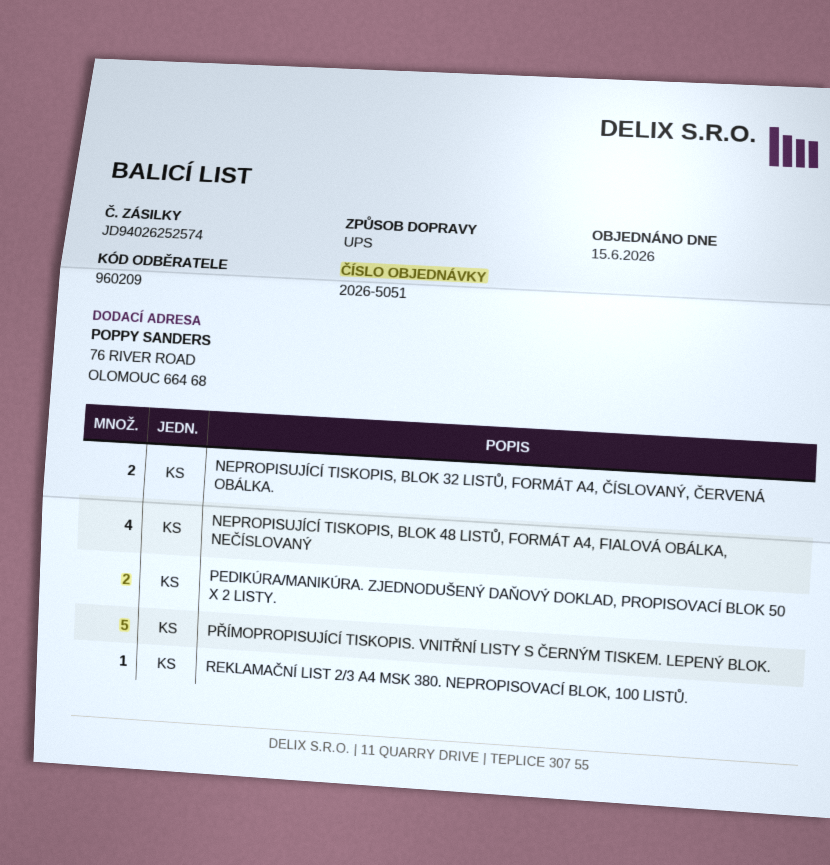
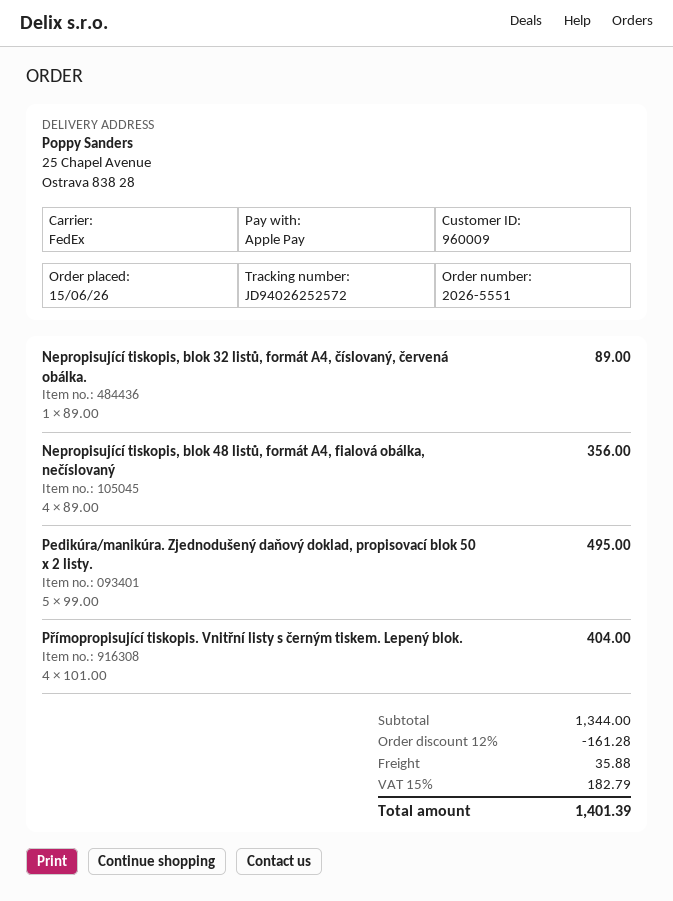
order number: 2026-5051 -> 2026-5551
customer number: 960209 -> 960009
shipping method: UPS -> FedEx
tracking number: JD94026252574 -> JD94026252572
ship to: 76 RIVER ROAD, OLOMOUC 664 68 -> 25 Chapel Avenue, Ostrava 838 28
NEPROPISUJÍCÍ TISKOPIS, BLOK 32 LISTŮ, FORMÁT A4, ČÍSLOVANÝ, ČERVENÁ OBÁLKA.: 2 -> 1
PEDIKÚRA/MANIKÚRA. ZJEDNODUŠENÝ DAŇOVÝ DOKLAD, PROPISOVACÍ BLOK 50 X 2 LISTY.: 2 -> 5
PŘÍMOPROPISUJÍCÍ TISKOPIS. VNITŘNÍ LISTY S ČERNÝM TISKEM. LEPENÝ BLOK.: 5 -> 4
REKLAMAČNÍ LIST 2/3 A4 MSK 380. NEPROPISOVACÍ BLOK, 100 LISTŮ.: 1 -> none

